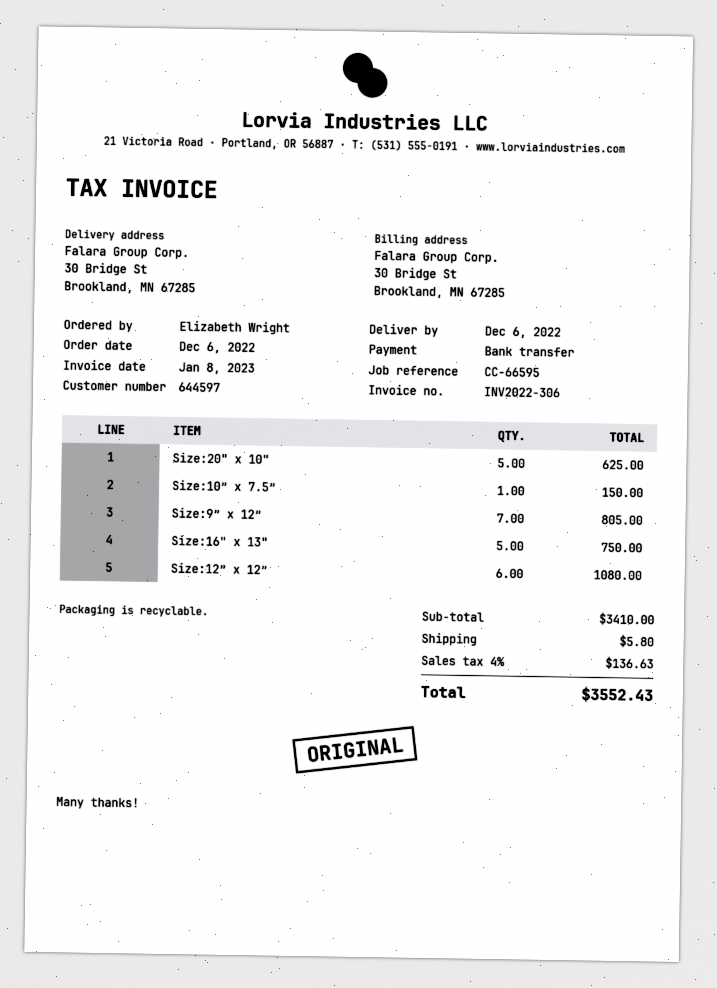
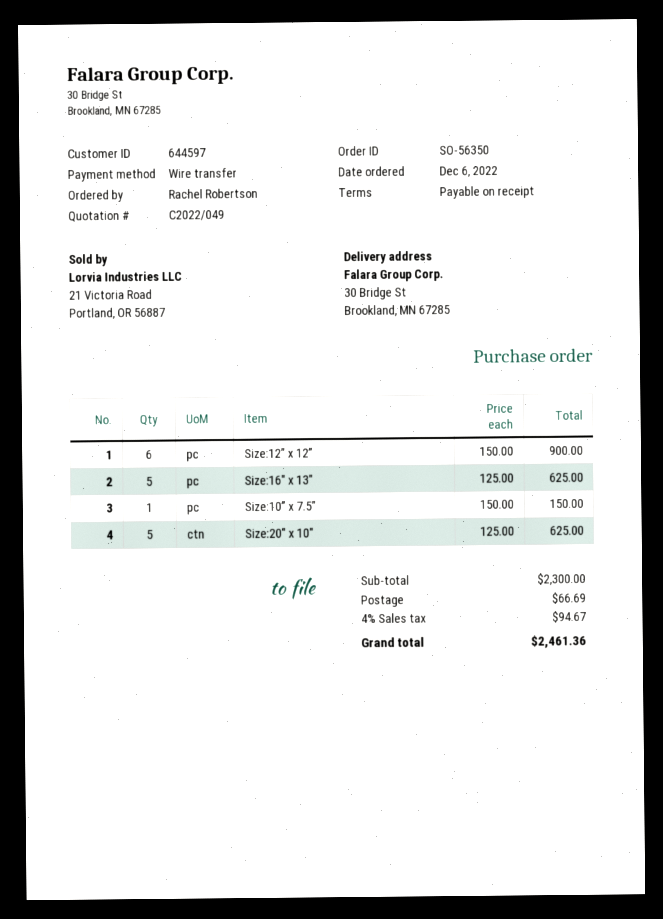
ordered by: Elizabeth Wright -> Rachel Robertson
Size:9” x 12”: 7 for 805.00 -> none
Size:16" x 13": 5 for 750.00 -> 5 for 625.00
Size:12” x 12”: 6 for 1080.00 -> 6 for 900.00
subtotal: 3410.00 -> 2300.00
shipping: 5.80 -> 66.69
tax: 4% = 136.63 -> 4% = 94.67
total: 3552.43 -> 2461.36

